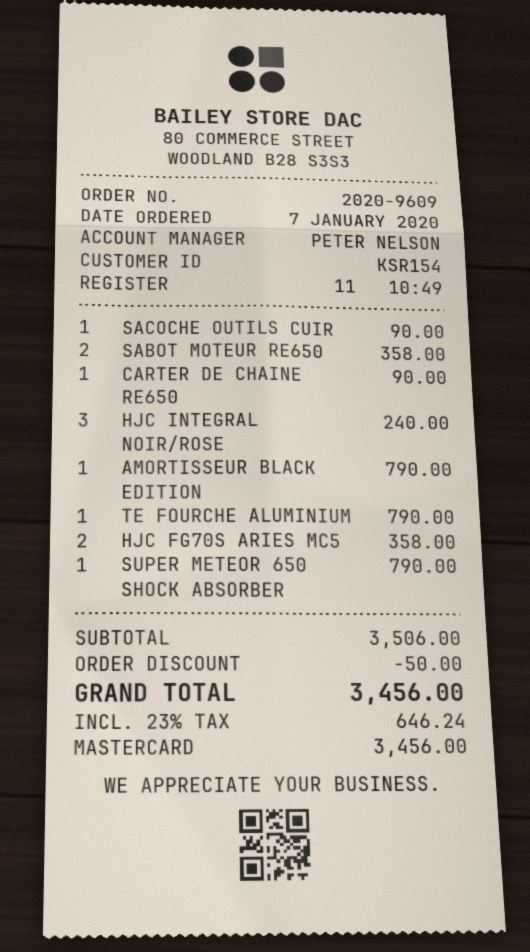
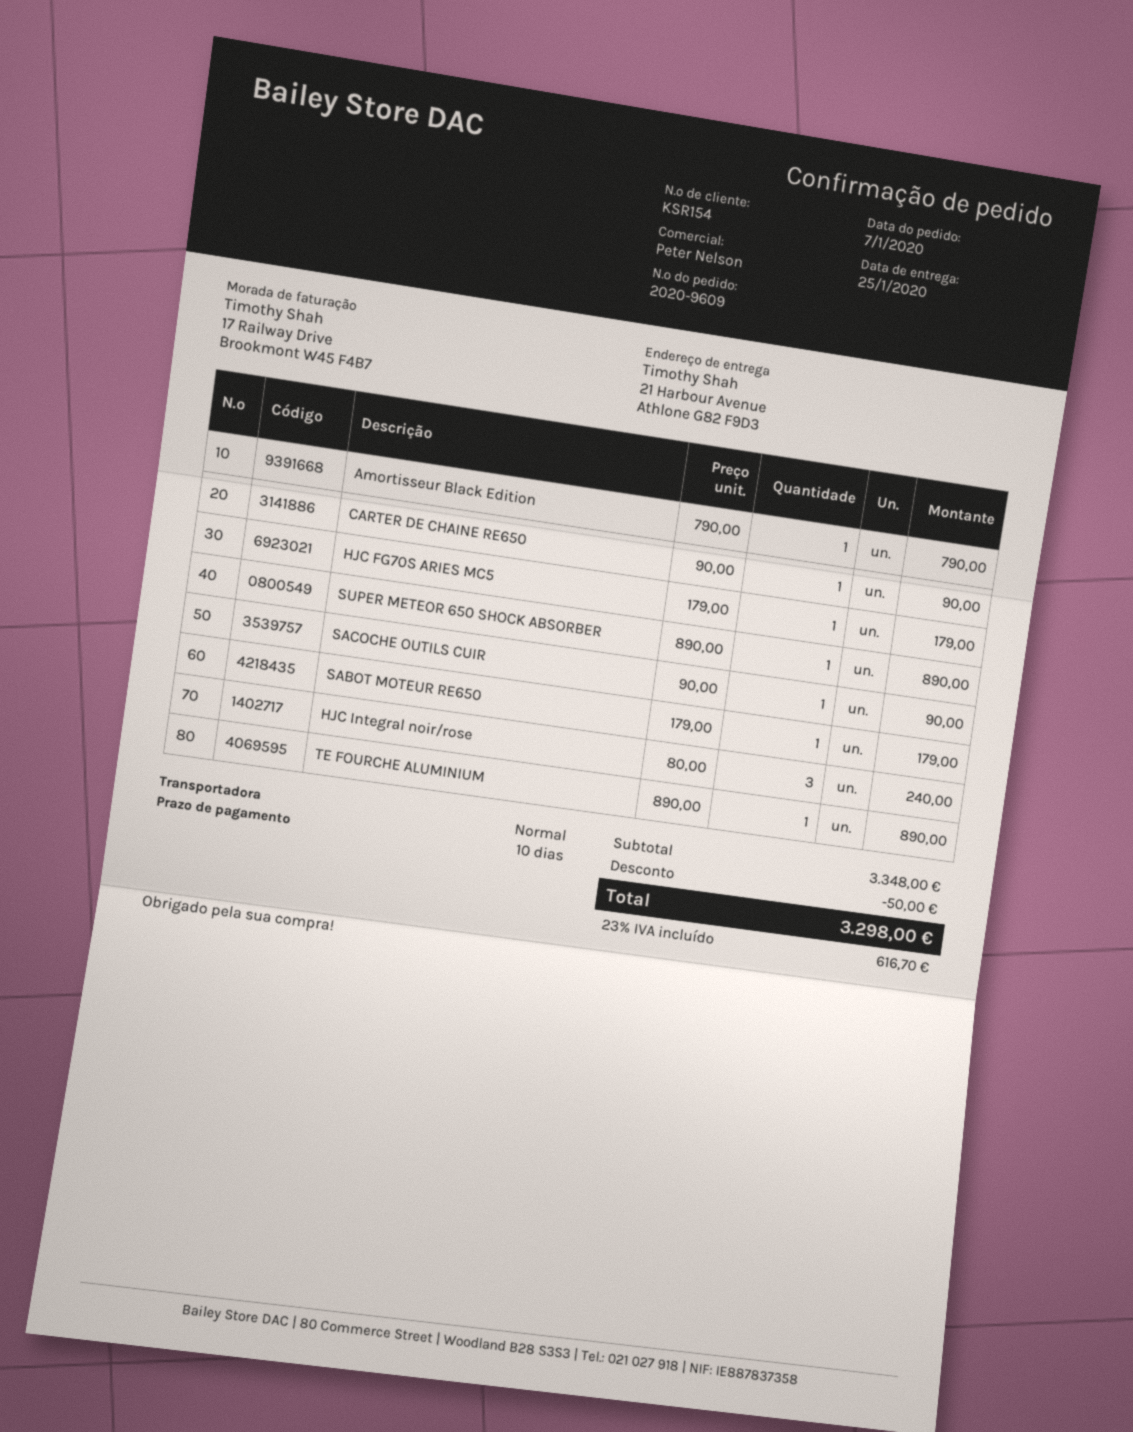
SABOT MOTEUR RE650: 2 for 358.00 -> 1 for 179.00
TE FOURCHE ALUMINIUM: 1 for 790.00 -> 1 for 890.00
HJC FG70S ARIES MC5: 2 for 358.00 -> 1 for 179.00
SUPER METEOR 650 SHOCK ABSORBER: 1 for 790.00 -> 1 for 890.00
subtotal: 3506.00 -> 3348.00
tax: 23% = 646.24 -> 23% = 616.70
total: 3456.00 -> 3298.00

